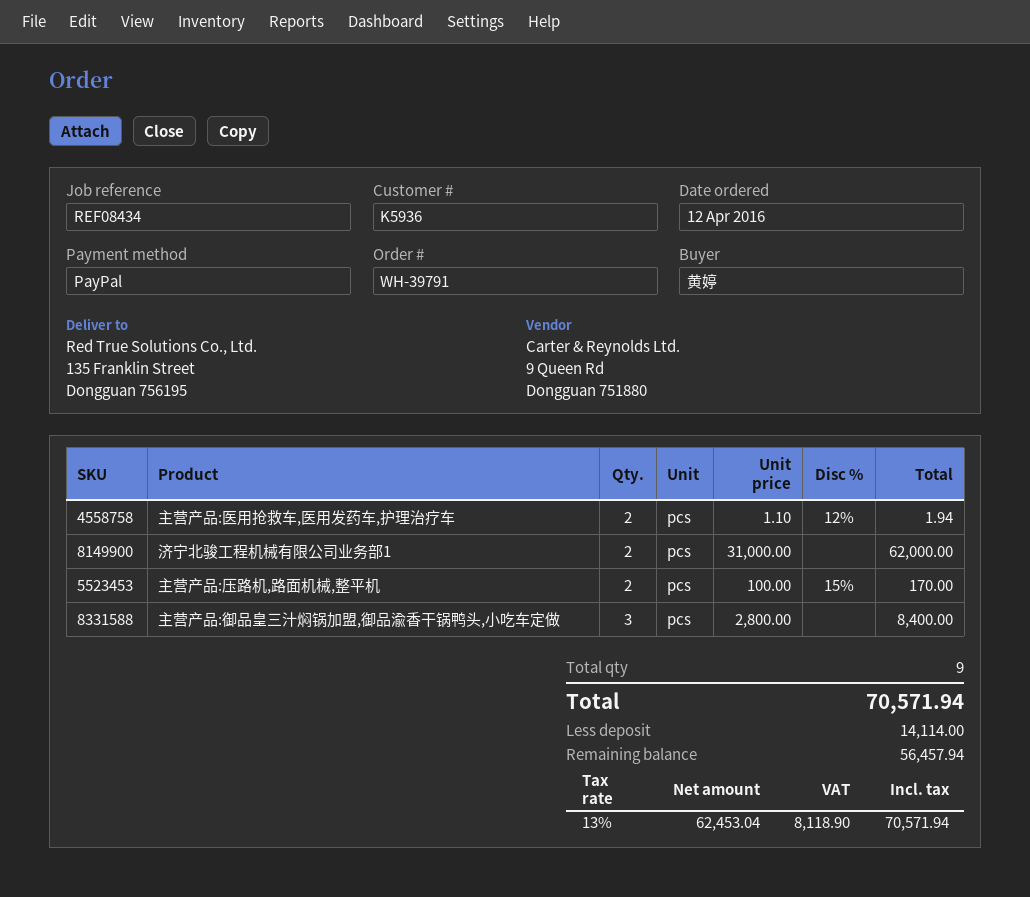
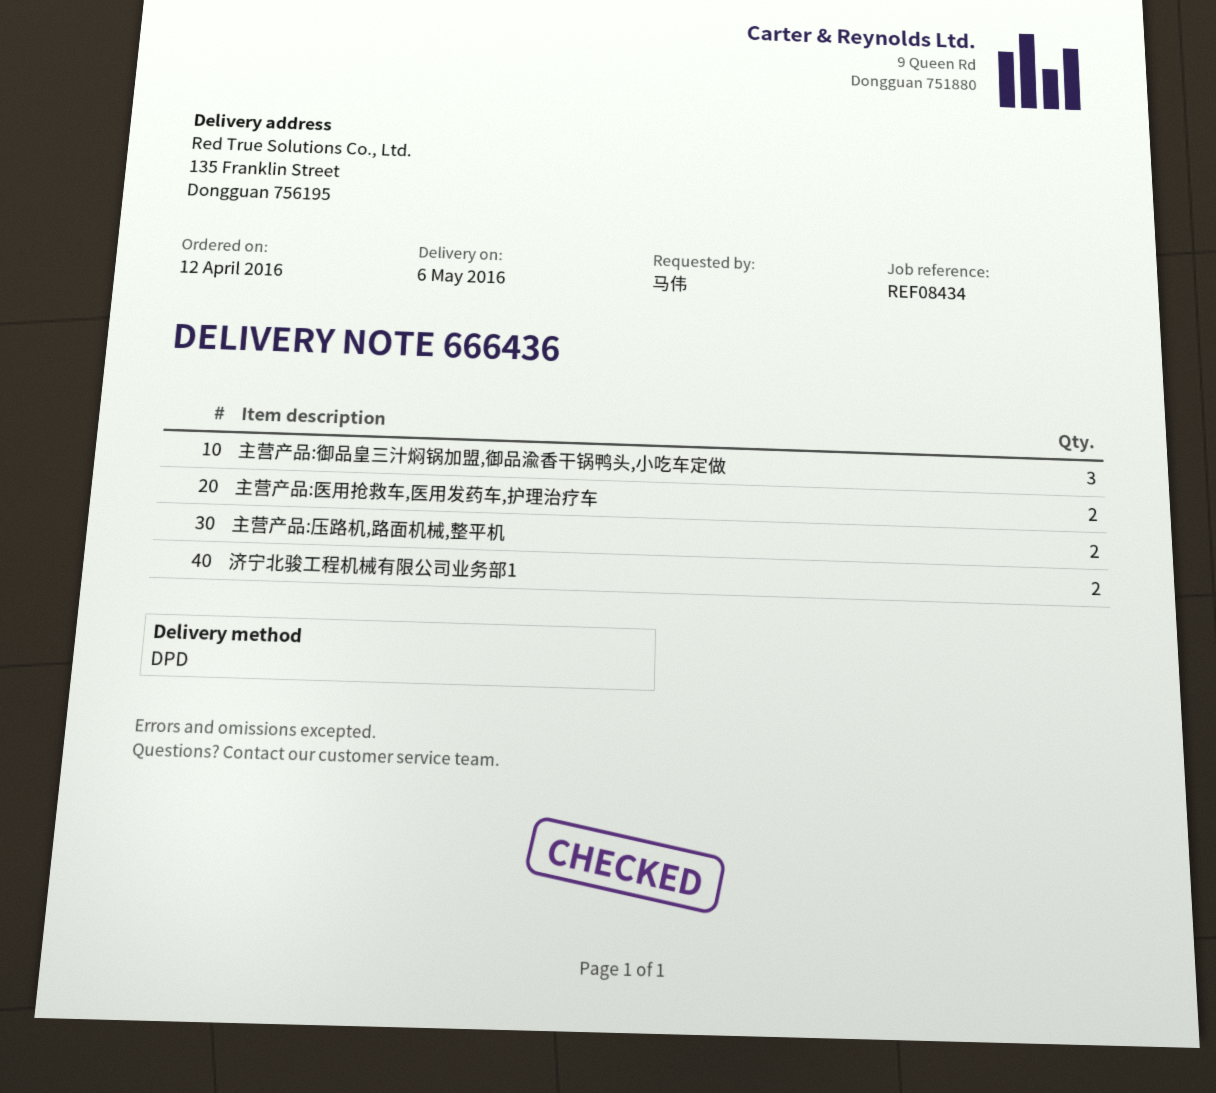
ordered by: 黄婷 -> 马伟

